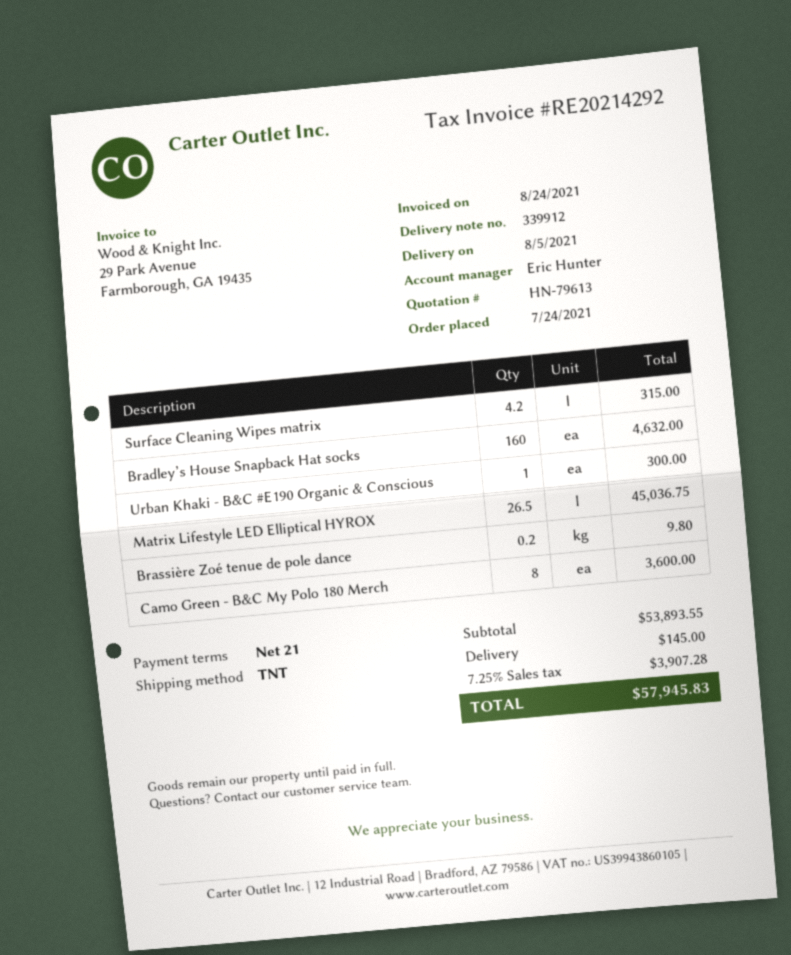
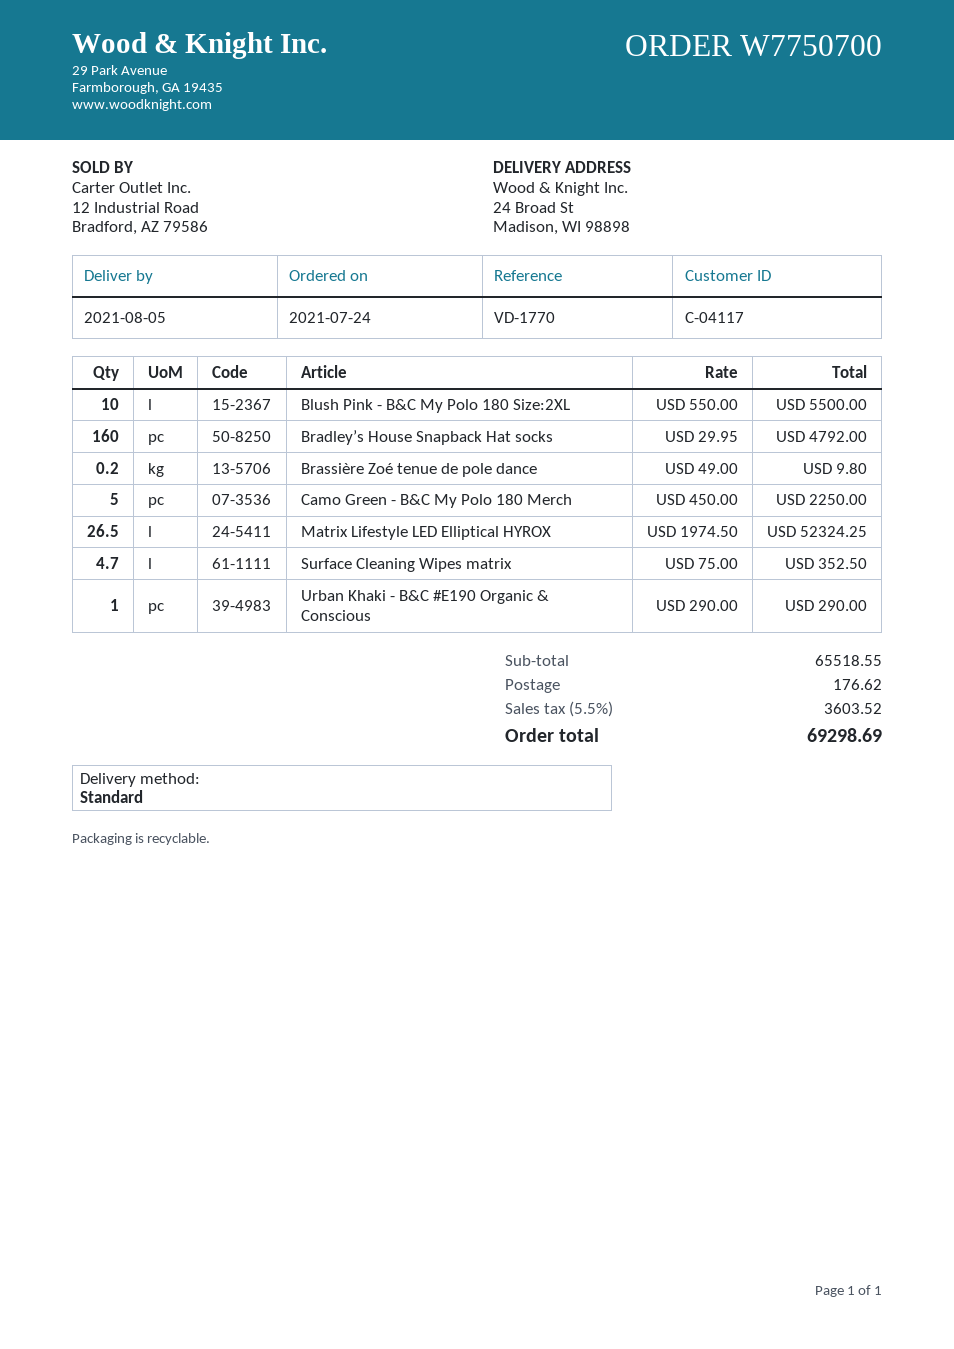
shipping method: TNT -> standard
Surface Cleaning Wipes matrix: 4.2 for 315.00 -> 4.7 for 352.50
Bradley’s House Snapback Hat socks: 160 for 4632.00 -> 160 for 4792.00
Urban Khaki - B&C #E190 Organic & Conscious: 1 for 300.00 -> 1 for 290.00
Matrix Lifestyle LED Elliptical HYROX: 26.5 for 45036.75 -> 26.5 for 52324.25
Camo Green - B&C My Polo 180 Merch: 8 for 3600.00 -> 5 for 2250.00
Blush Pink - B&C My Polo 180 Size:2XL: none -> 10 for 5500.00
subtotal: 53893.55 -> 65518.55
shipping: 145.00 -> 176.62
tax: 7.25% = 3907.28 -> 5.5% = 3603.52
total: 57945.83 -> 69298.69

